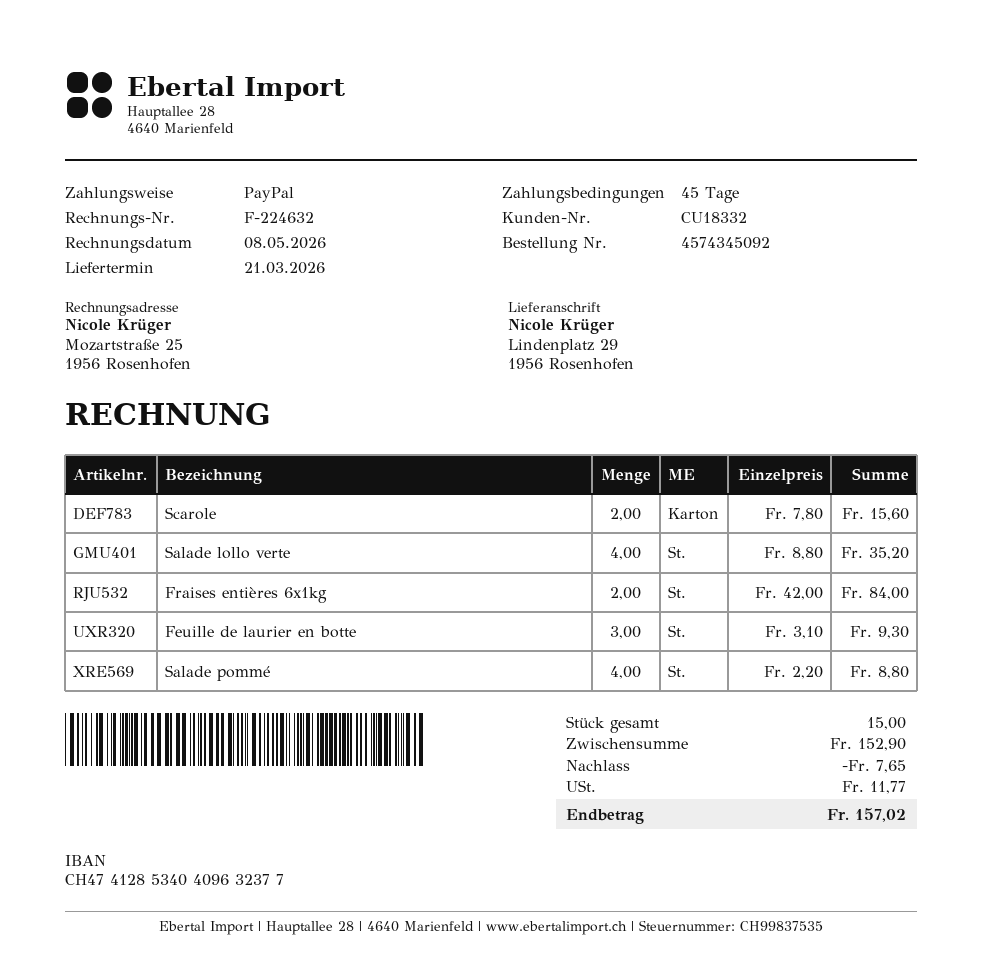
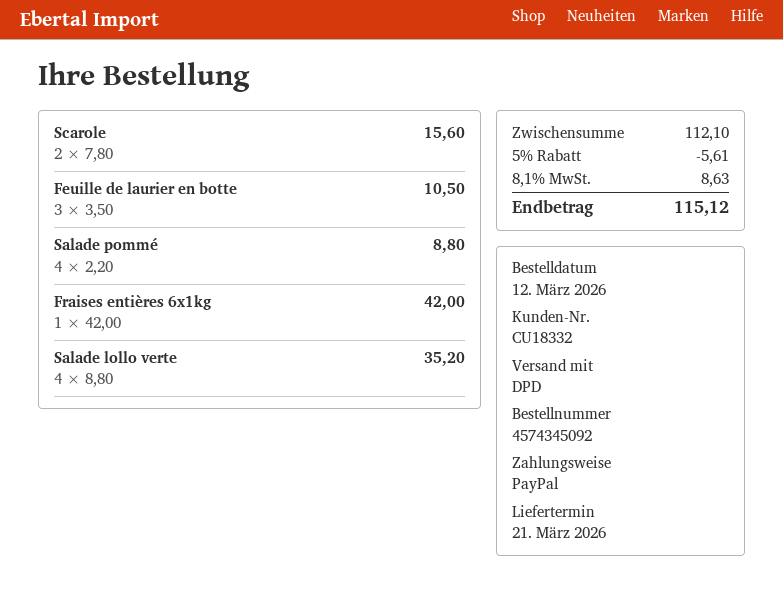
Fraises entières 6x1kg: 2 x 42.00 = 84.00 -> 1 x 42.00 = 42.00
Feuille de laurier en botte: 3 x 3.10 = 9.30 -> 3 x 3.50 = 10.50
subtotal: 152.90 -> 112.10
discount: 7.65 -> 5.61
tax: 11.77 -> 8.63
total: 157.02 -> 115.12

